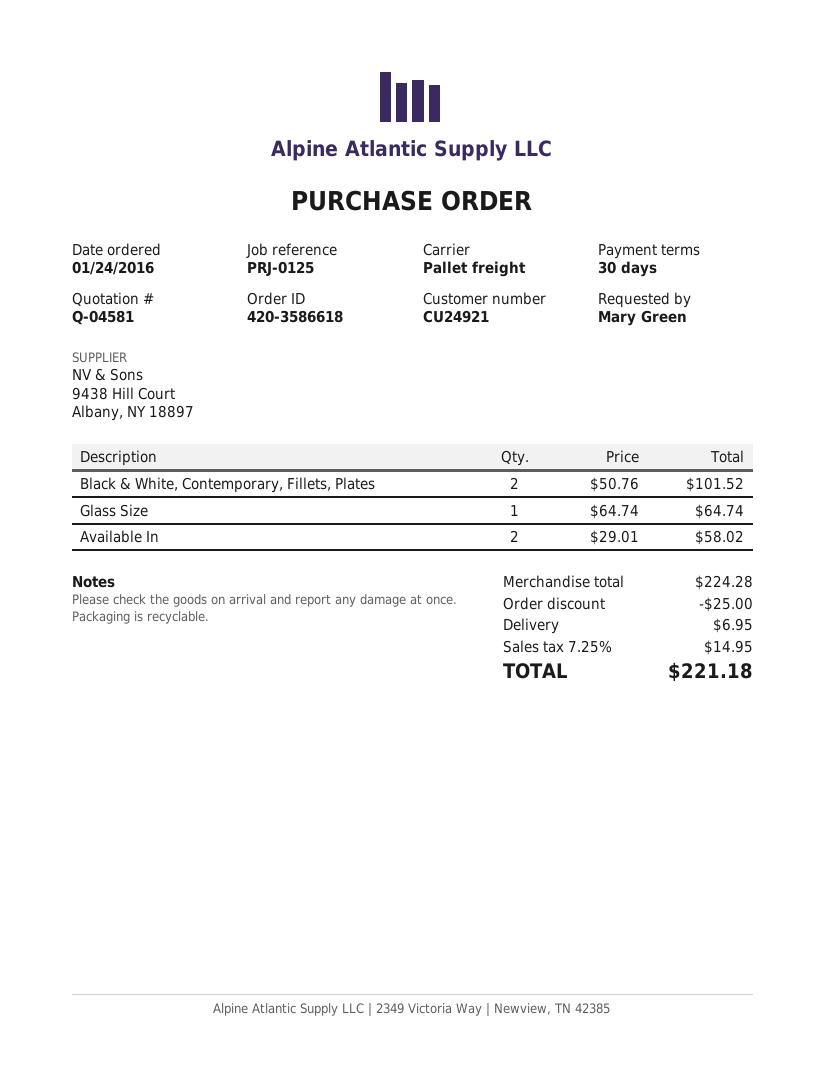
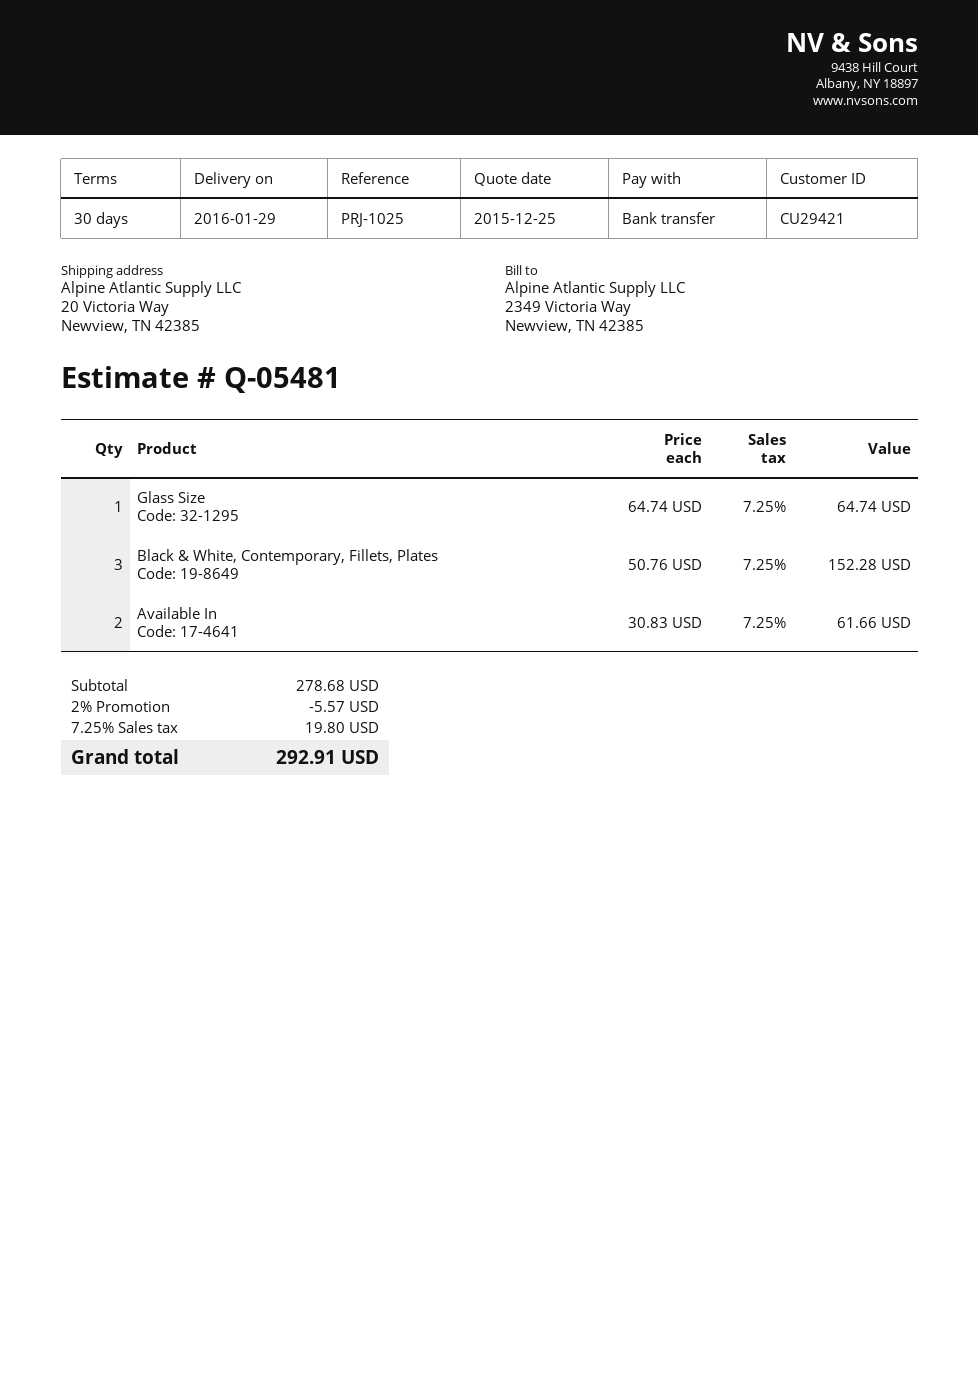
quote number: Q-04581 -> Q-05481
customer number: CU24921 -> CU29421
reference: PRJ-0125 -> PRJ-1025
Black & White, Contemporary, Fillets, Plates: 2 x 50.76 = 101.52 -> 3 x 50.76 = 152.28
Available In: 2 x 29.01 = 58.02 -> 2 x 30.83 = 61.66
subtotal: 224.28 -> 278.68
discount: 25.00 -> 5.57
shipping: 6.95 -> none
tax: 7.25% = 14.95 -> 7.25% = 19.80
total: 221.18 -> 292.91

